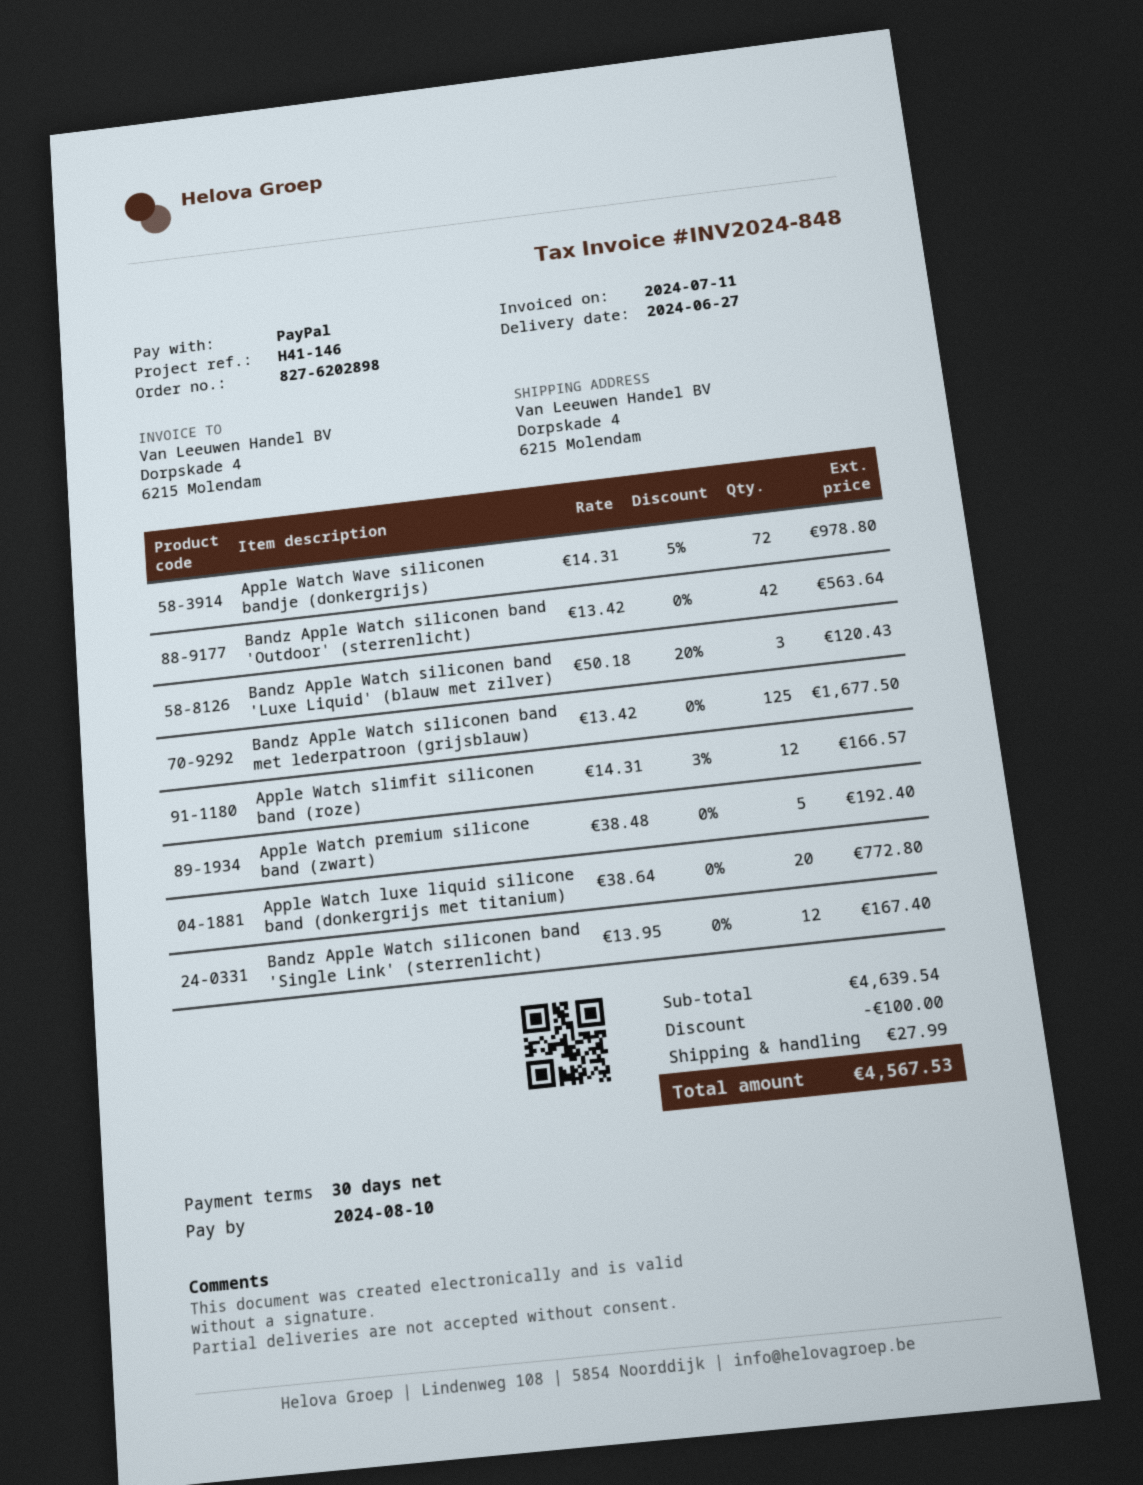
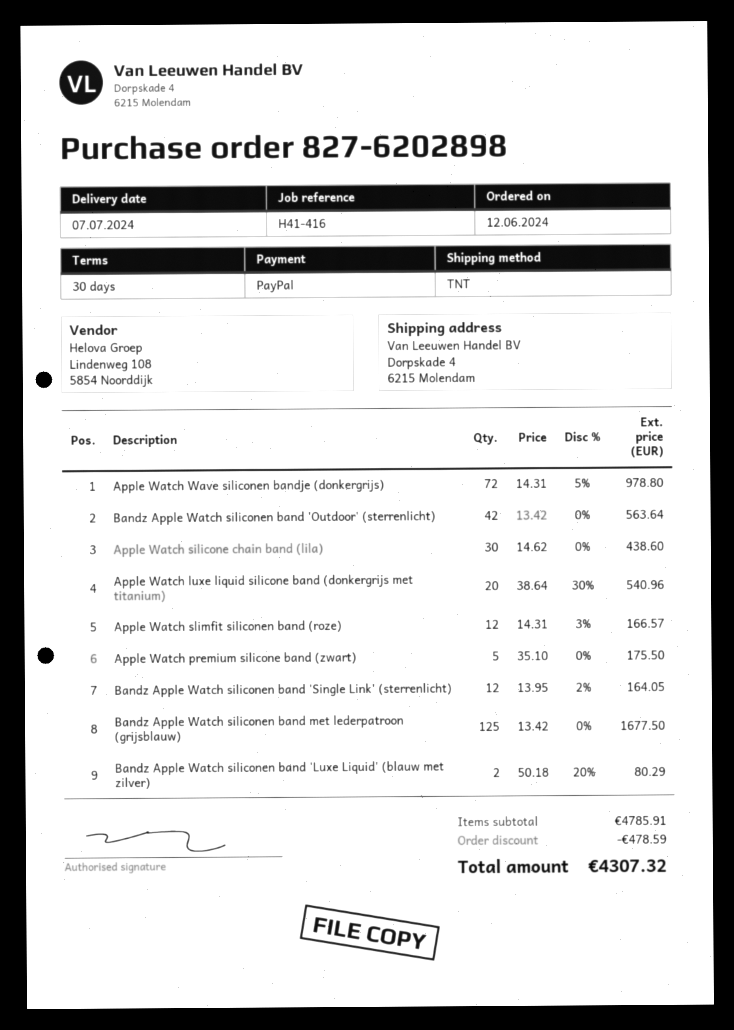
delivery date: 2024-06-27 -> 2024-07-07
reference: H41-146 -> H41-416
Bandz Apple Watch siliconen band 'Luxe Liquid' (blauw met zilver): 3 x 50.18 - 20% = 120.43 -> 2 x 50.18 - 20% = 80.29
Apple Watch premium silicone band (zwart): 5 x 38.48 = 192.40 -> 5 x 35.10 = 175.50
Apple Watch luxe liquid silicone band (donkergrijs met titanium): 20 x 38.64 = 772.80 -> 20 x 38.64 - 30% = 540.96
Bandz Apple Watch siliconen band 'Single Link' (sterrenlicht): 12 x 13.95 = 167.40 -> 12 x 13.95 - 2% = 164.05
Apple Watch silicone chain band (lila): none -> 30 x 14.62 = 438.60
subtotal: 4639.54 -> 4785.91
discount: 100.00 -> 478.59
shipping: 27.99 -> none
total: 4567.53 -> 4307.32

